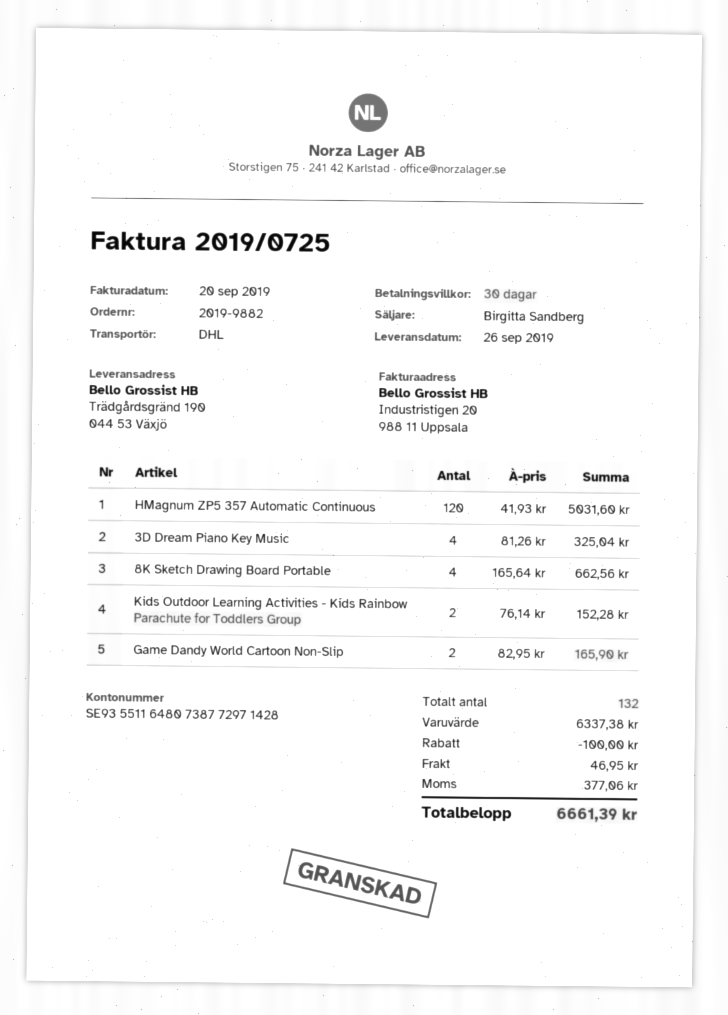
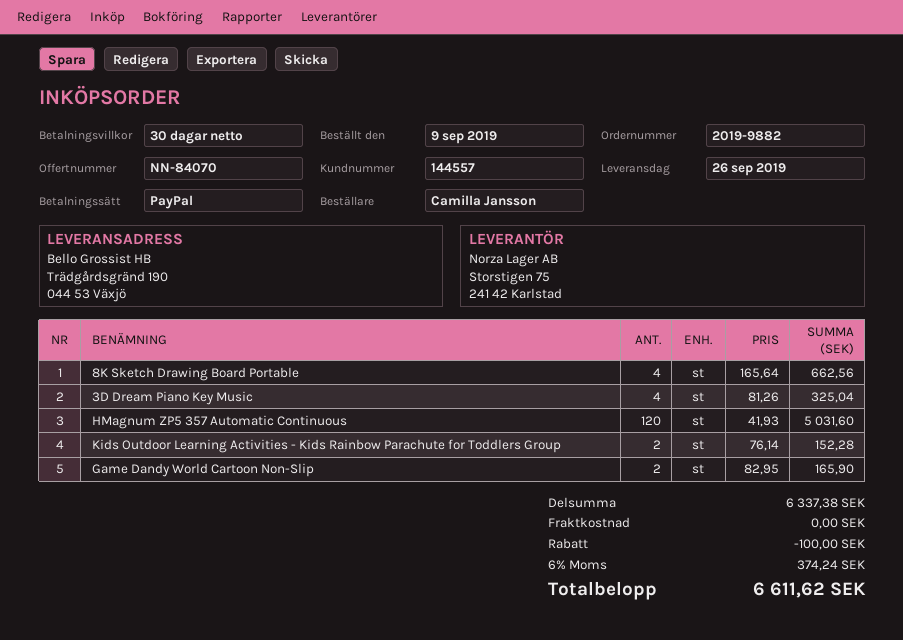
shipping: 46.95 -> 0.00
tax: 377.06 -> 374.24
total: 6661.39 -> 6611.62

